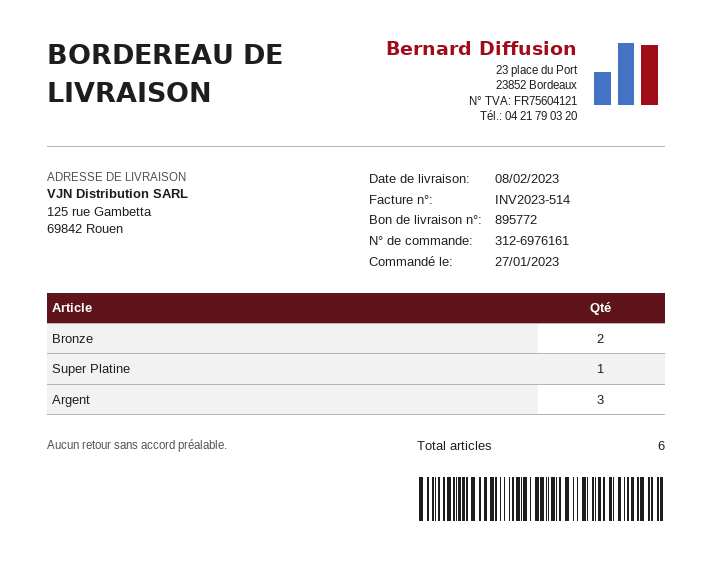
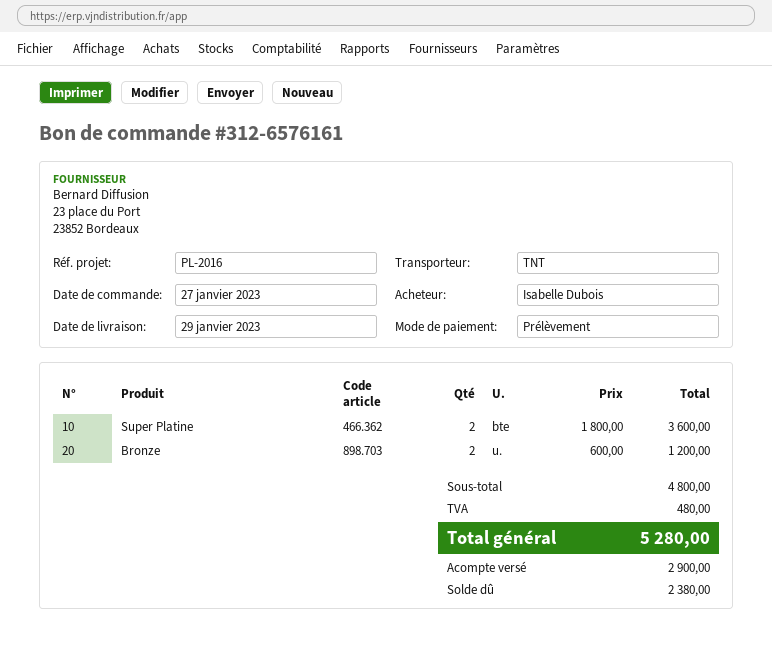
order number: 312-6976161 -> 312-6576161
delivery date: 2023-02-08 -> 2023-01-29
Super Platine: 1 -> 2
Argent: 3 -> none

